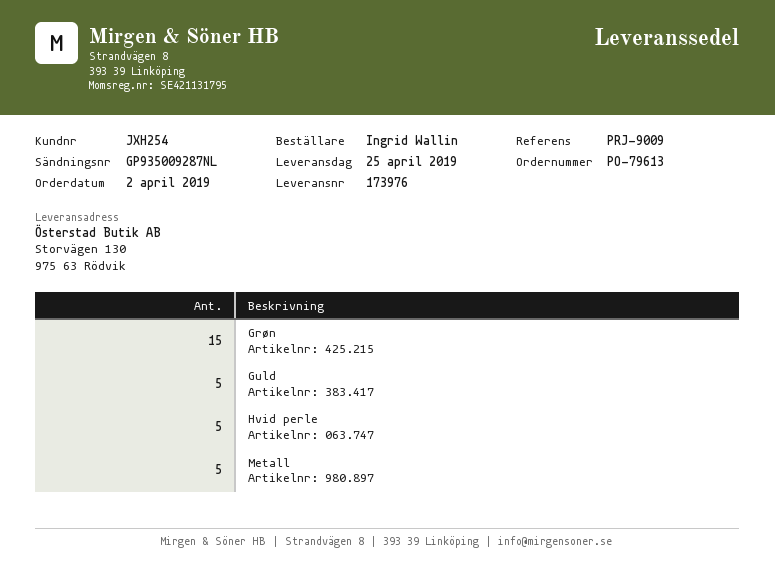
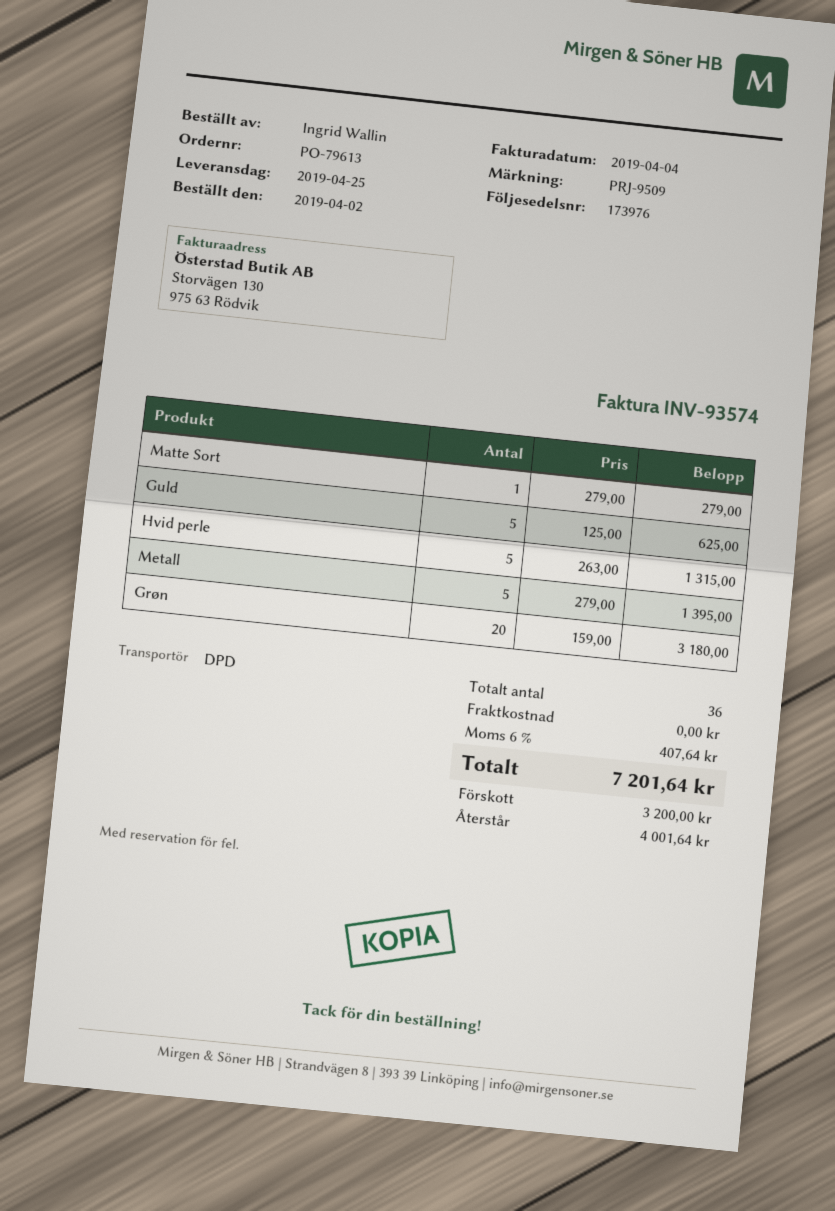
reference: PRJ-9009 -> PRJ-9509
Grøn: 15 -> 20
Matte Sort: none -> 1

